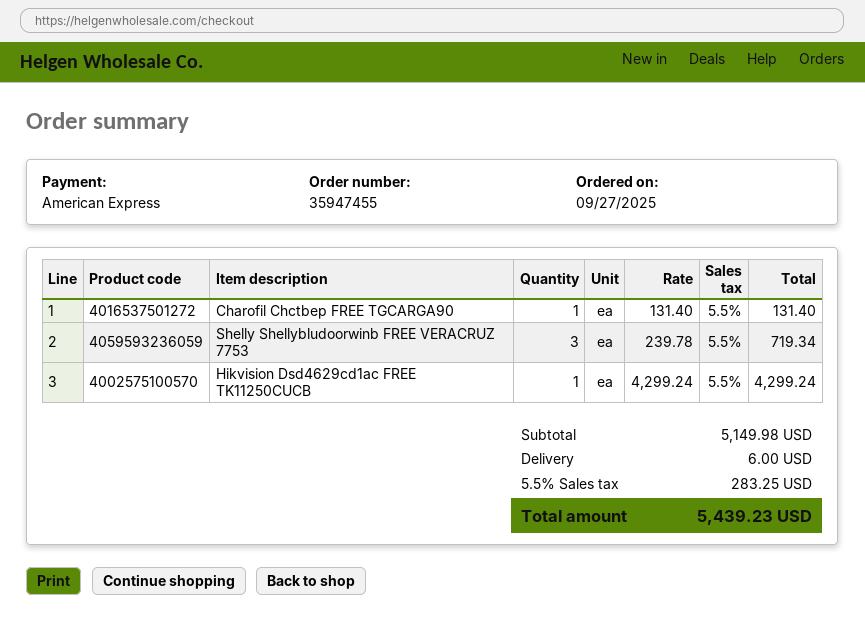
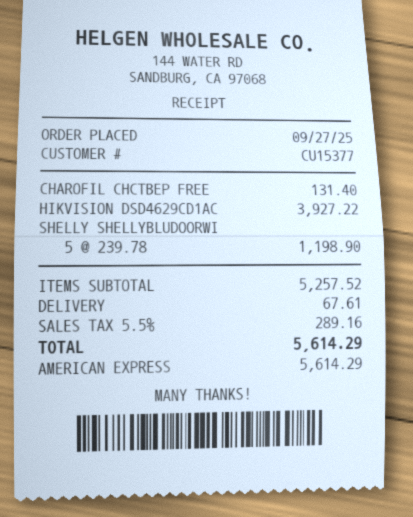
Shelly Shellybludoorwinb FREE VERACRUZ 7753: 3 x 239.78 = 719.34 -> 5 x 239.78 = 1198.90
Hikvision Dsd4629cd1ac FREE TK11250CUCB: 1 x 4299.24 = 4299.24 -> 1 x 3927.22 = 3927.22
subtotal: 5149.98 -> 5257.52
shipping: 6.00 -> 67.61
tax: 5.5% = 283.25 -> 5.5% = 289.16
total: 5439.23 -> 5614.29

